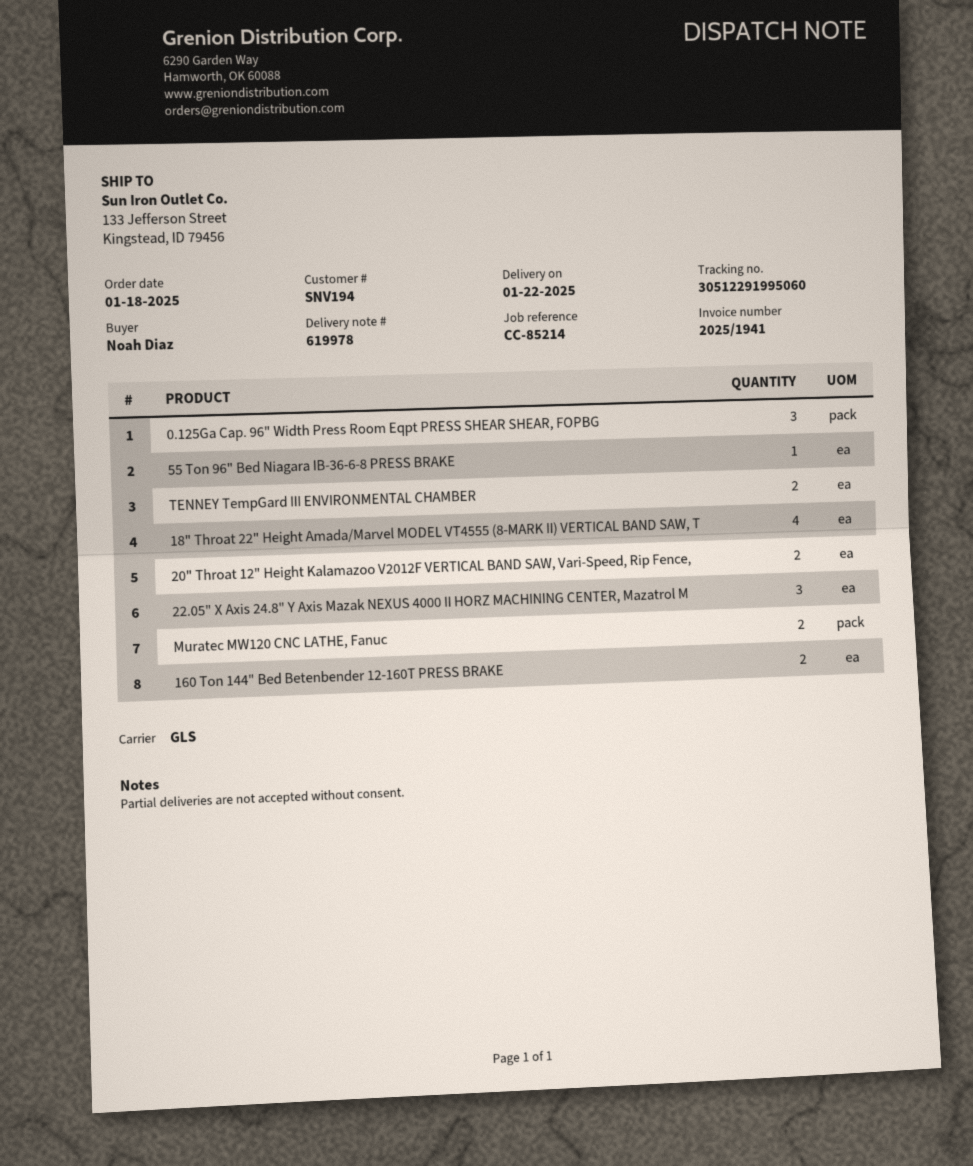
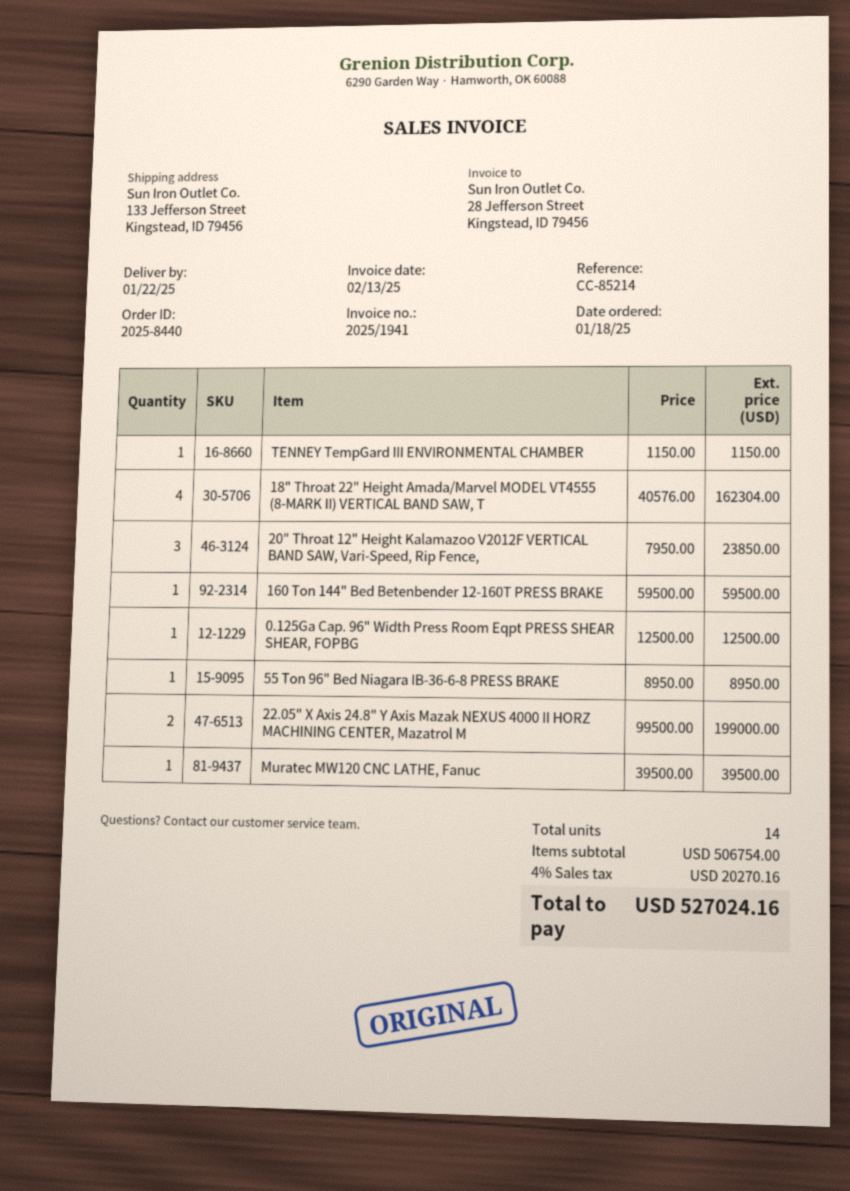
0.125Ga Cap. 96" Width Press Room Eqpt PRESS SHEAR SHEAR, FOPBG: 3 -> 1
TENNEY TempGard III ENVIRONMENTAL CHAMBER: 2 -> 1
20" Throat 12" Height Kalamazoo V2012F VERTICAL BAND SAW, Vari-Speed, Rip Fence,: 2 -> 3
22.05" X Axis 24.8" Y Axis Mazak NEXUS 4000 II HORZ MACHINING CENTER, Mazatrol M: 3 -> 2
Muratec MW120 CNC LATHE, Fanuc: 2 -> 1
160 Ton 144" Bed Betenbender 12-160T PRESS BRAKE: 2 -> 1

